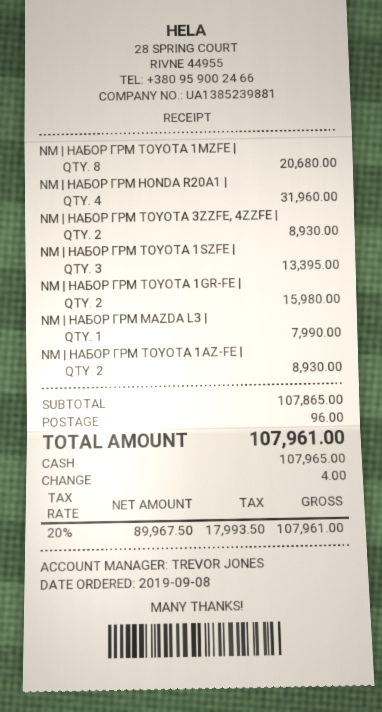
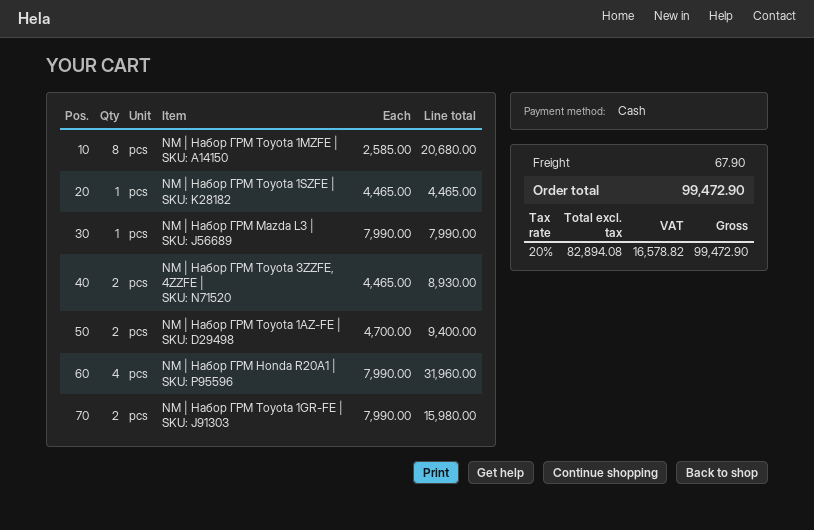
NM | НАБОР ГРМ TOYOTA 1SZFE |: 3 for 13395.00 -> 1 for 4465.00
NM | НАБОР ГРМ TOYOTA 1AZ-FE |: 2 for 8930.00 -> 2 for 9400.00
shipping: 96.00 -> 67.90
net: 89967.50 -> 82894.08
tax: 20% = 17993.50 -> 20% = 16578.82
total: 107961.00 -> 99472.90

